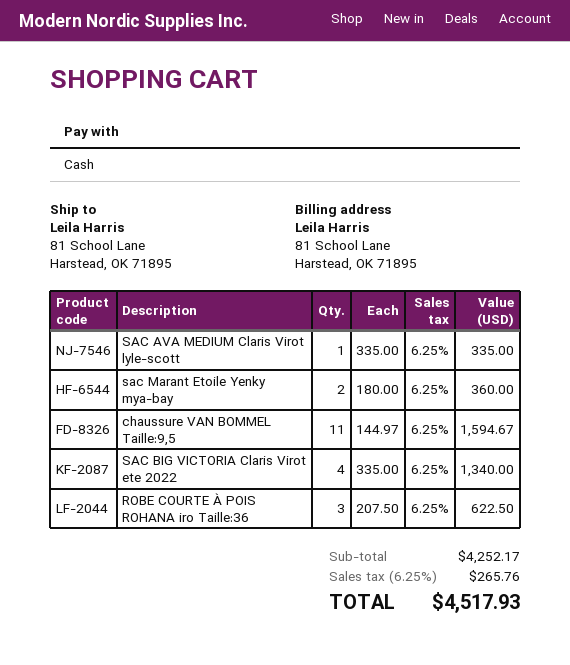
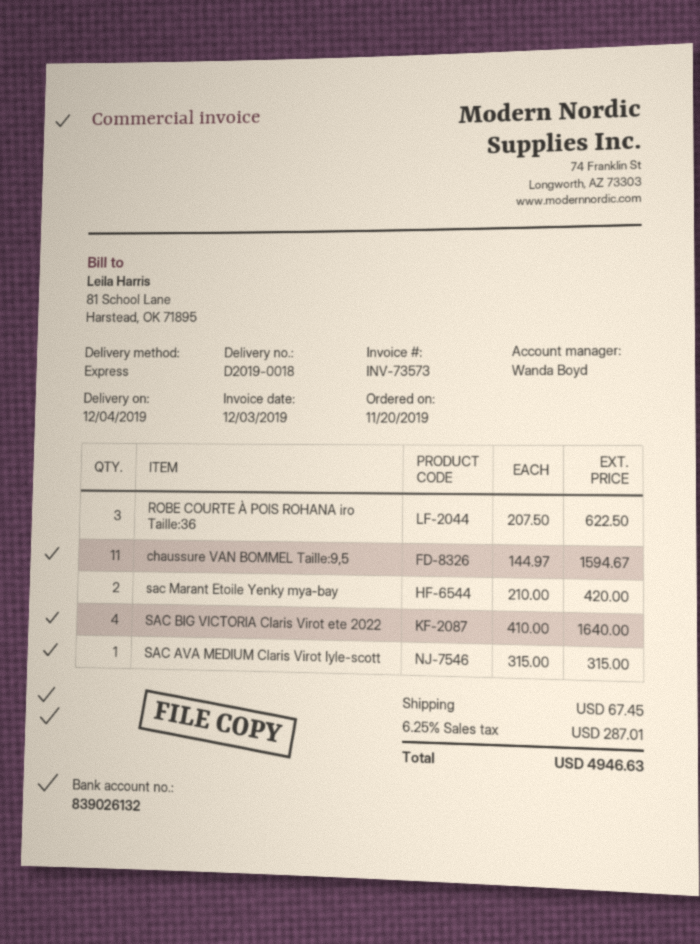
SAC AVA MEDIUM Claris Virot lyle-scott: 1 x 335.00 = 335.00 -> 1 x 315.00 = 315.00
sac Marant Etoile Yenky mya-bay: 2 x 180.00 = 360.00 -> 2 x 210.00 = 420.00
SAC BIG VICTORIA Claris Virot ete 2022: 4 x 335.00 = 1340.00 -> 4 x 410.00 = 1640.00
shipping: none -> 67.45
tax: 6.25% = 265.76 -> 6.25% = 287.01
total: 4517.93 -> 4946.63

